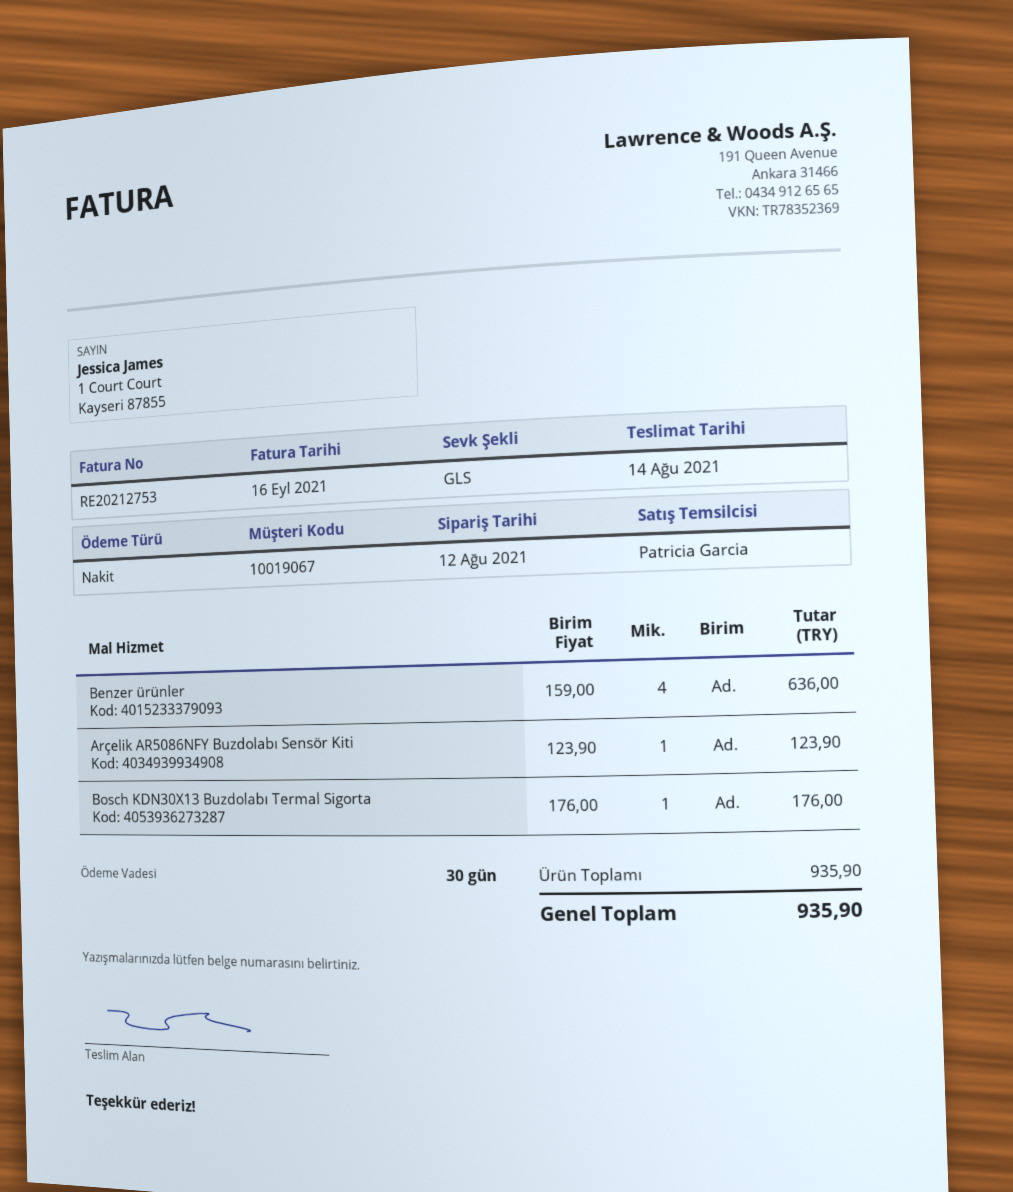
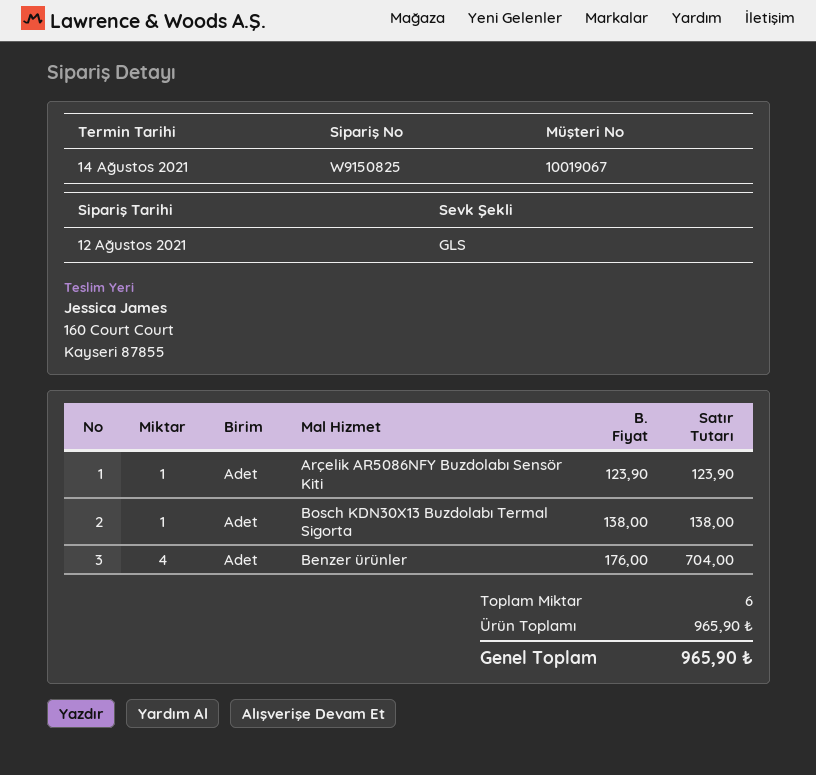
Benzer ürünler: 4 x 159.00 = 636.00 -> 4 x 176.00 = 704.00
Bosch KDN30X13 Buzdolabı Termal Sigorta: 1 x 176.00 = 176.00 -> 1 x 138.00 = 138.00
subtotal: 935.90 -> 965.90
total: 935.90 -> 965.90

